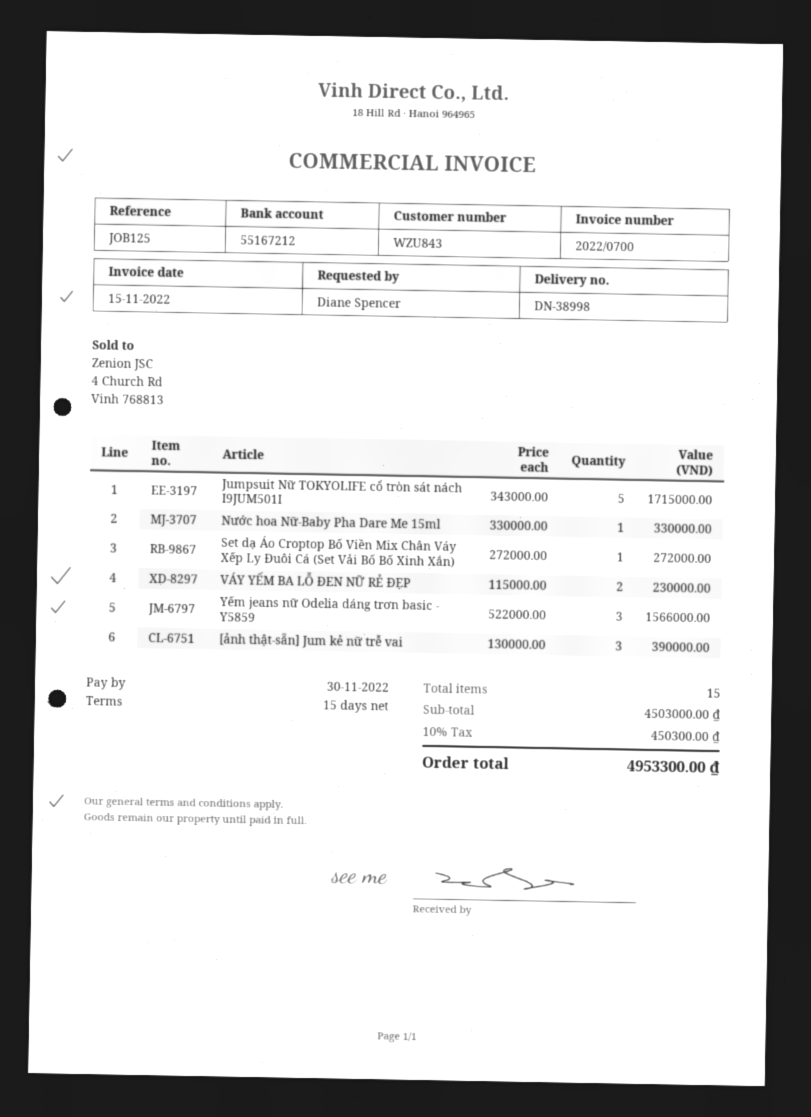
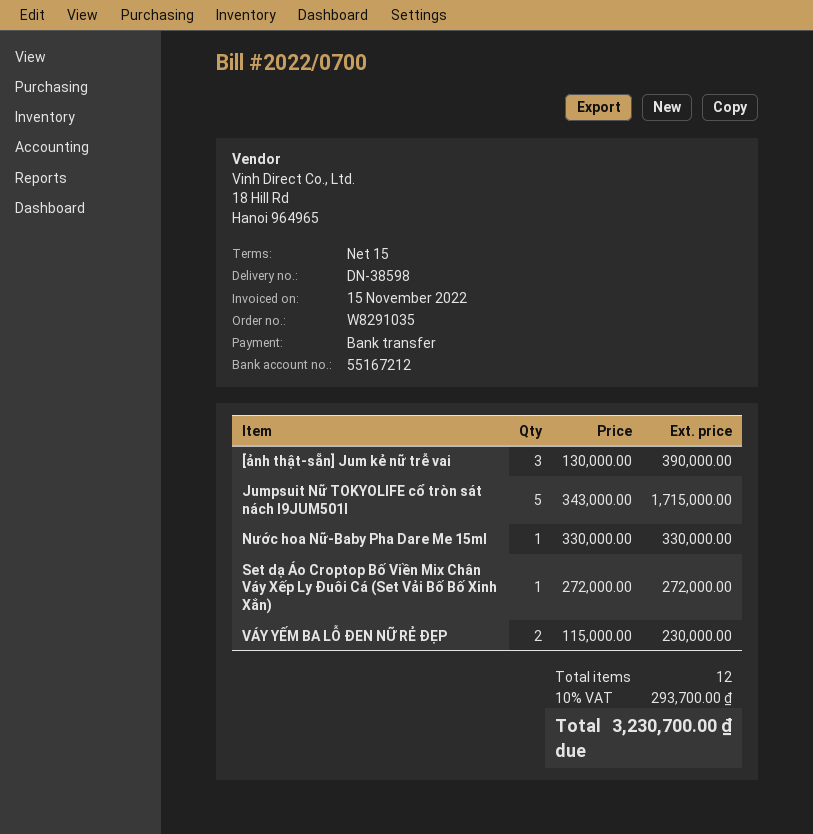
delivery note number: DN-38998 -> DN-38598
Yếm jeans nữ Odelia dáng trơn basic - Y5859: 3 x 522000.00 = 1566000.00 -> none
total quantity: 15 -> 12
tax: 10% = 450300.00 -> 10% = 293700.00
total: 4953300.00 -> 3230700.00

